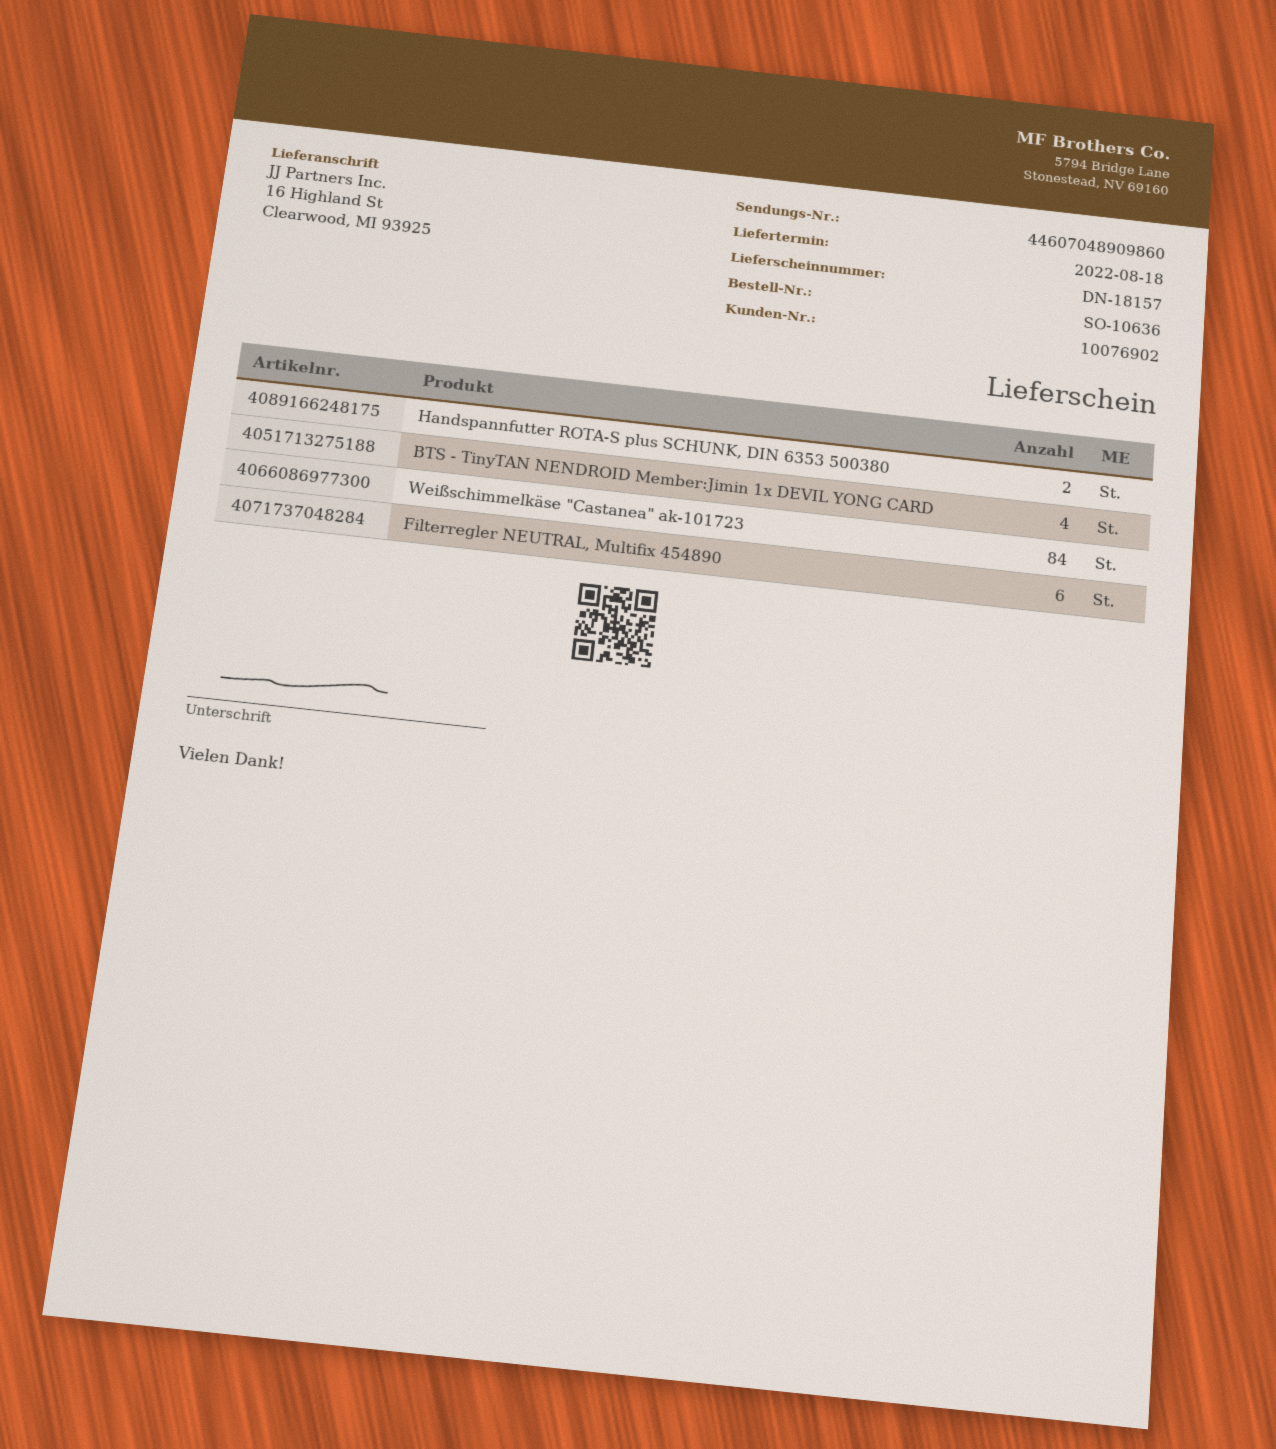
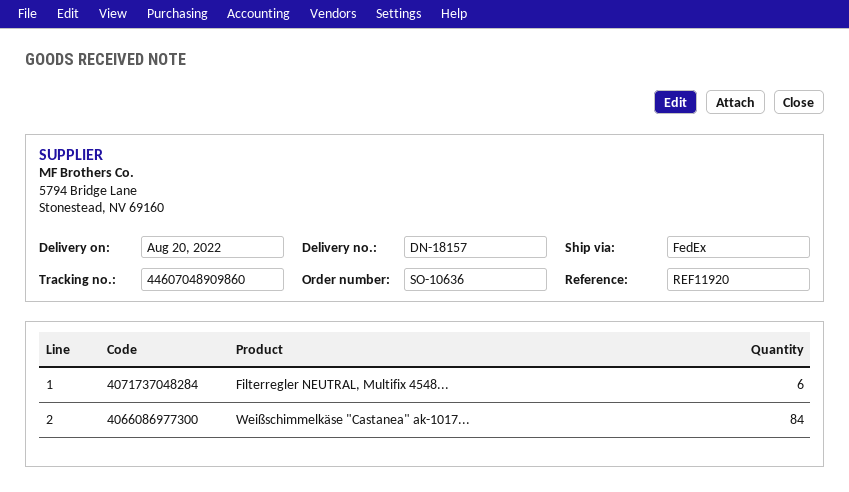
delivery date: 2022-08-18 -> 2022-08-20
Handspannfutter ROTA-S plus SCHUNK, DIN 6353 500380: 2 -> none
BTS - TinyTAN NENDROID Member:Jimin 1x DEVIL YONG CARD: 4 -> none

